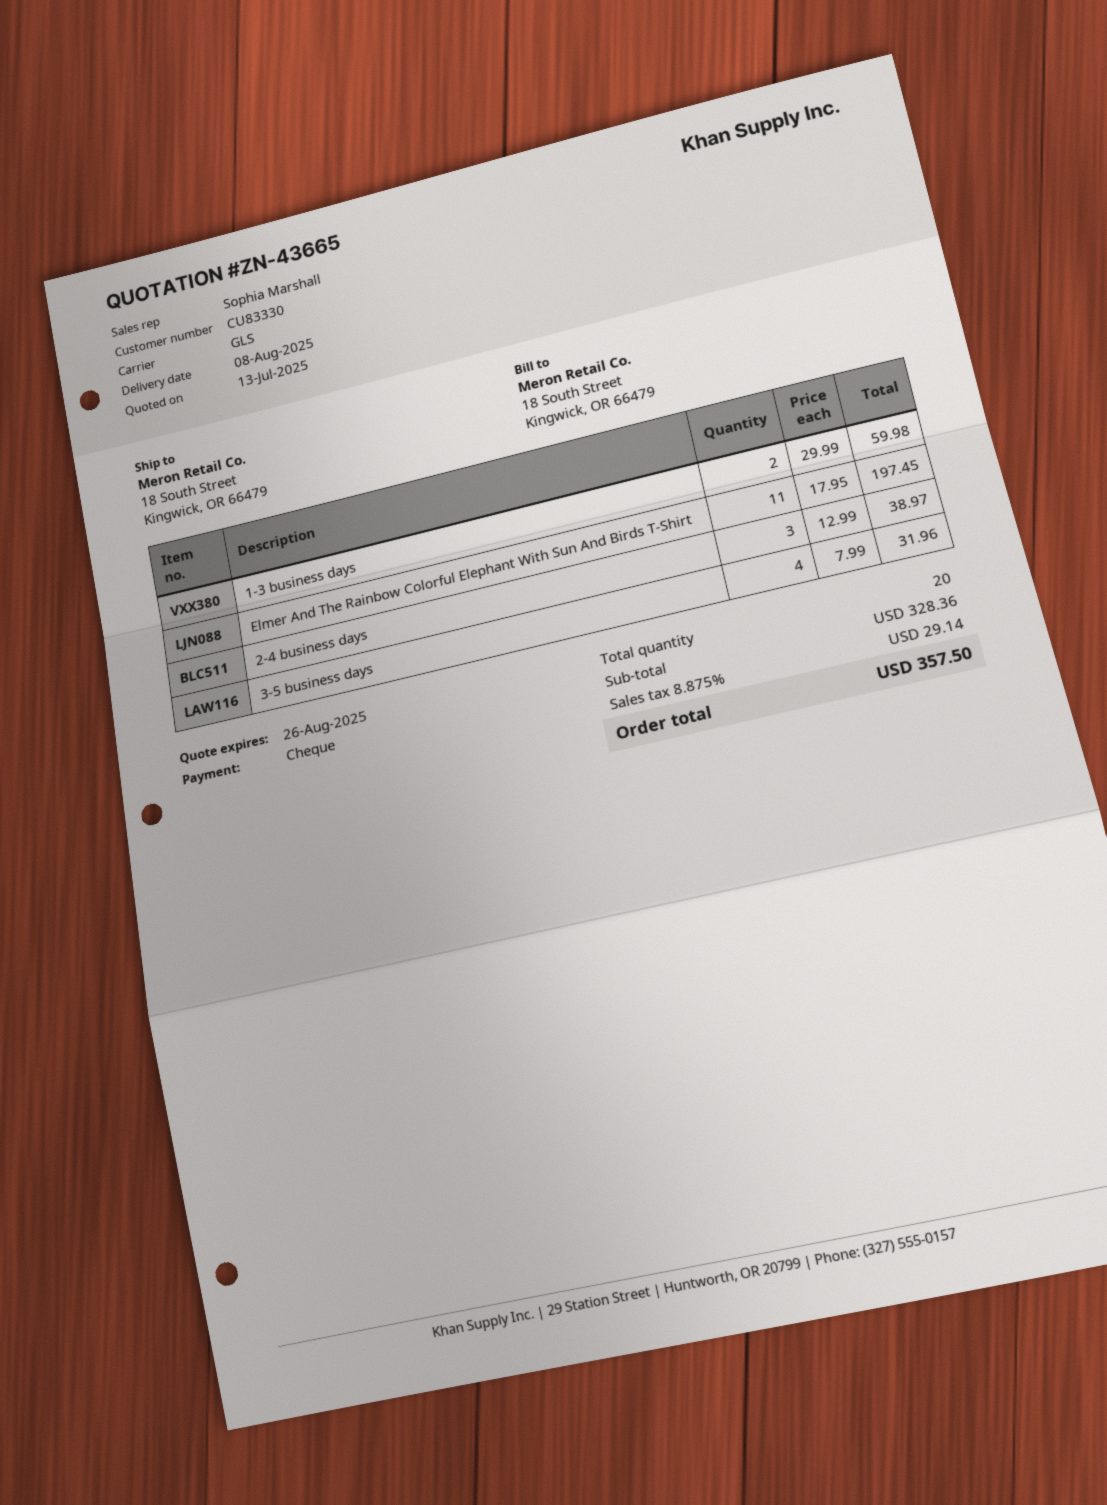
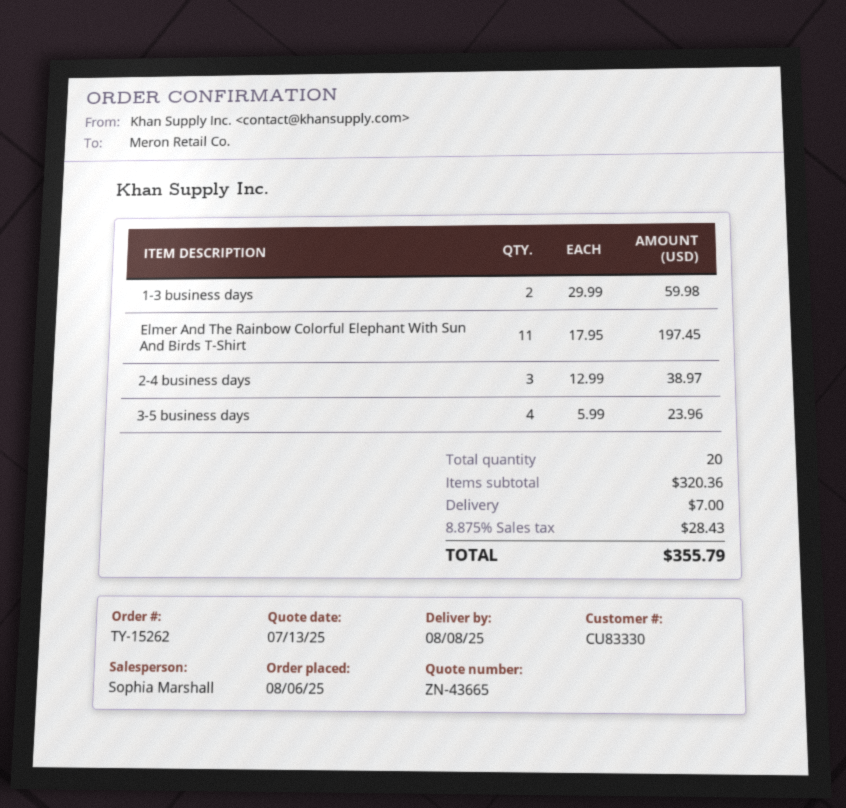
3-5 business days: 4 x 7.99 = 31.96 -> 4 x 5.99 = 23.96
subtotal: 328.36 -> 320.36
shipping: none -> 7.00
tax: 8.875% = 29.14 -> 8.875% = 28.43
total: 357.50 -> 355.79

